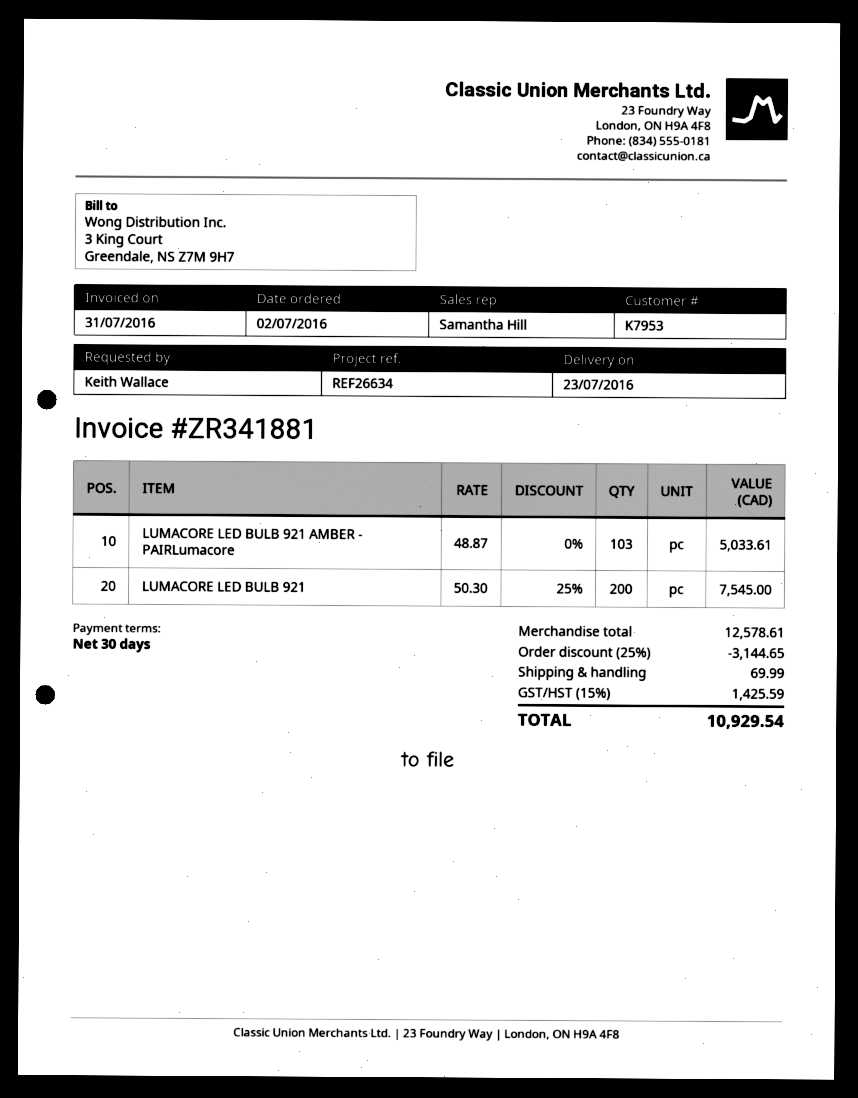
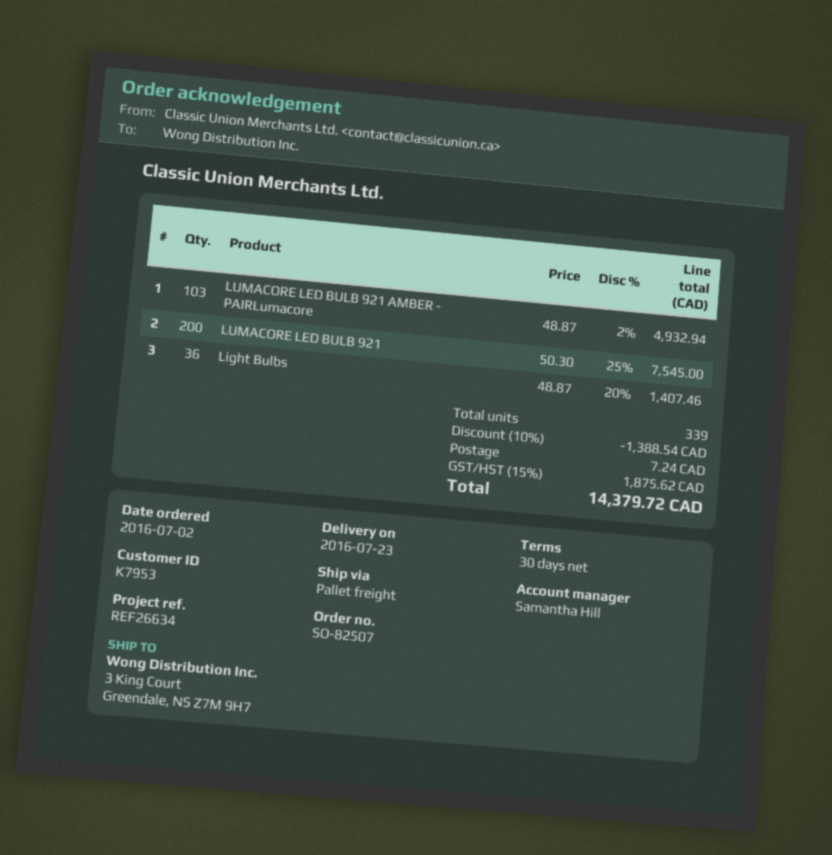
LUMACORE LED BULB 921 AMBER - PAIRLumacore: 103 x 48.87 = 5033.61 -> 103 x 48.87 - 2% = 4932.94
Light Bulbs: none -> 36 x 48.87 - 20% = 1407.46
discount: 25% = 3144.65 -> 10% = 1388.54
shipping: 69.99 -> 7.24
tax: 15% = 1425.59 -> 15% = 1875.62
total: 10929.54 -> 14379.72

